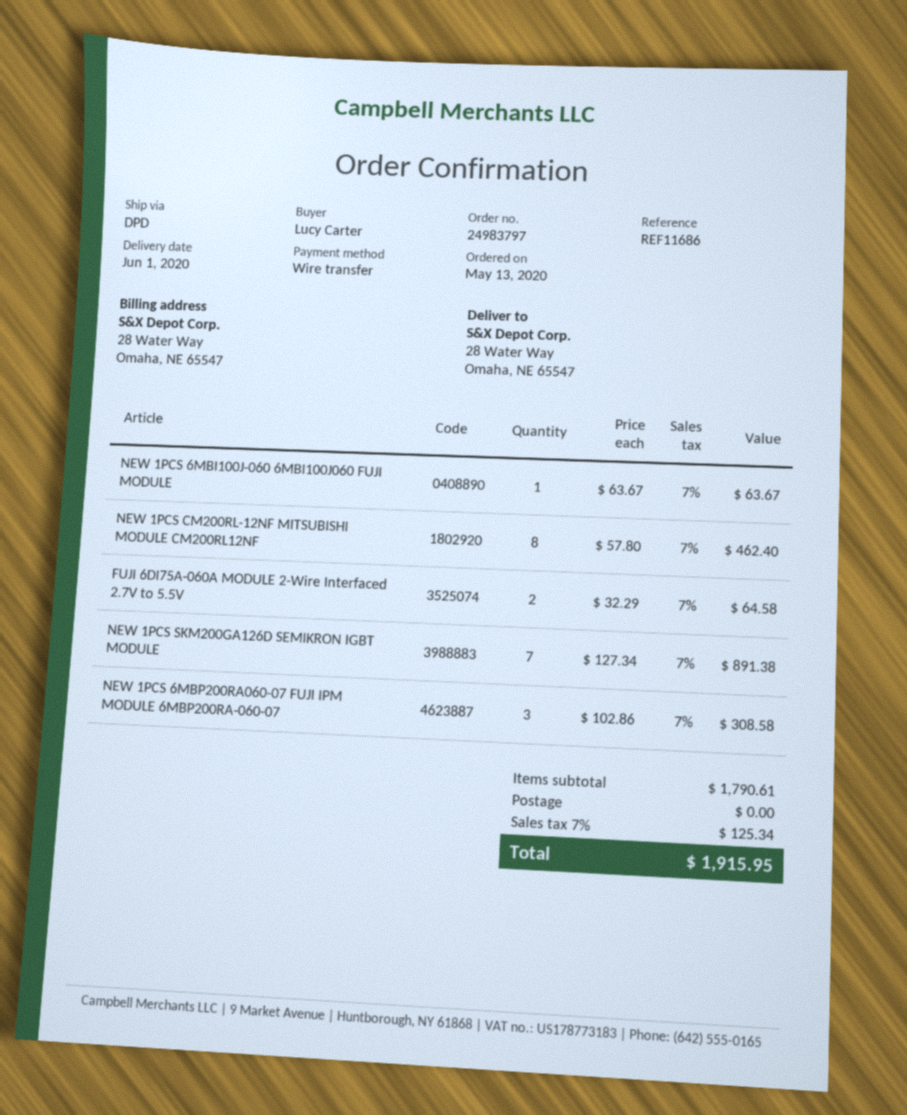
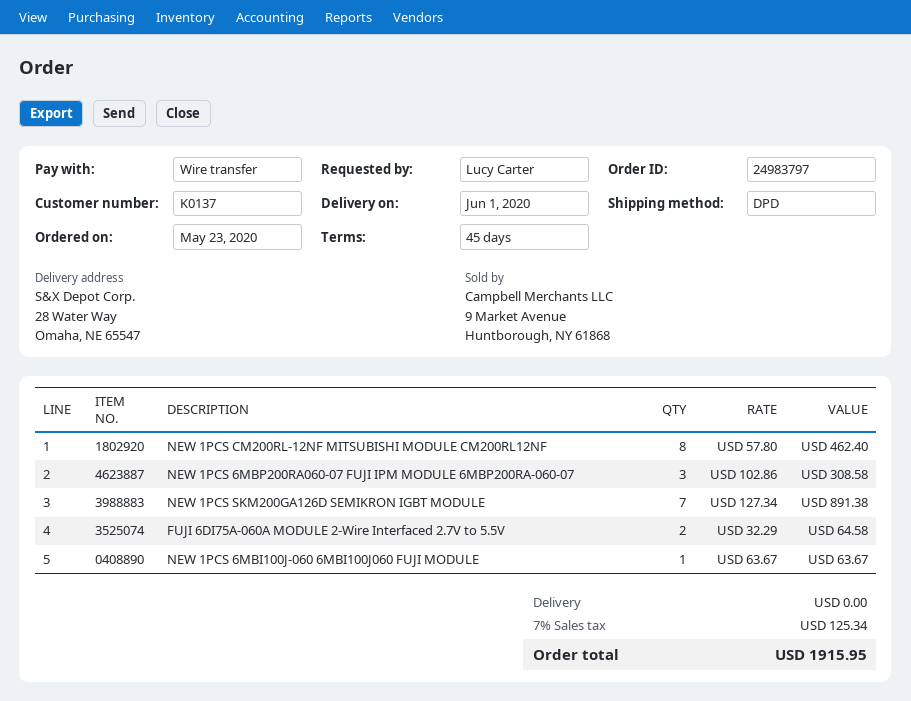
order date: 2020-05-13 -> 2020-05-23

